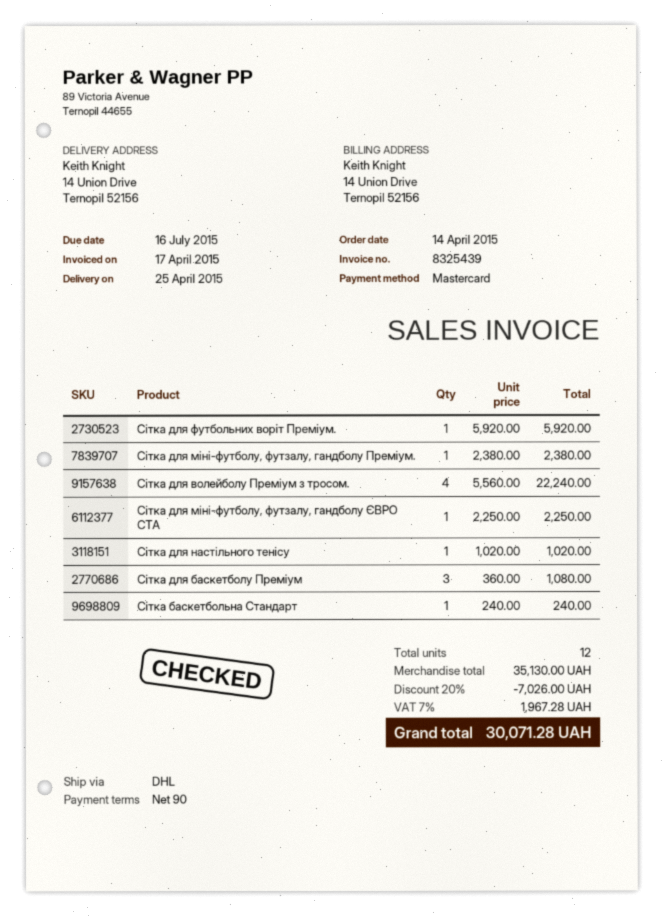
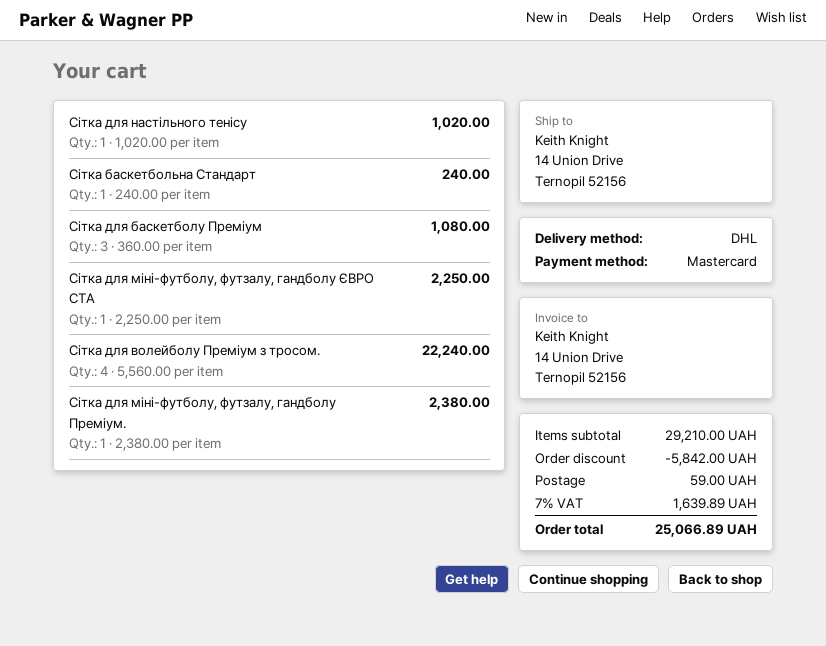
Сітка для футбольних воріт Преміум.: 1 x 5920.00 = 5920.00 -> none
subtotal: 35130.00 -> 29210.00
discount: 7026.00 -> 5842.00
shipping: none -> 59.00
tax: 7% = 1967.28 -> 7% = 1639.89
total: 30071.28 -> 25066.89

